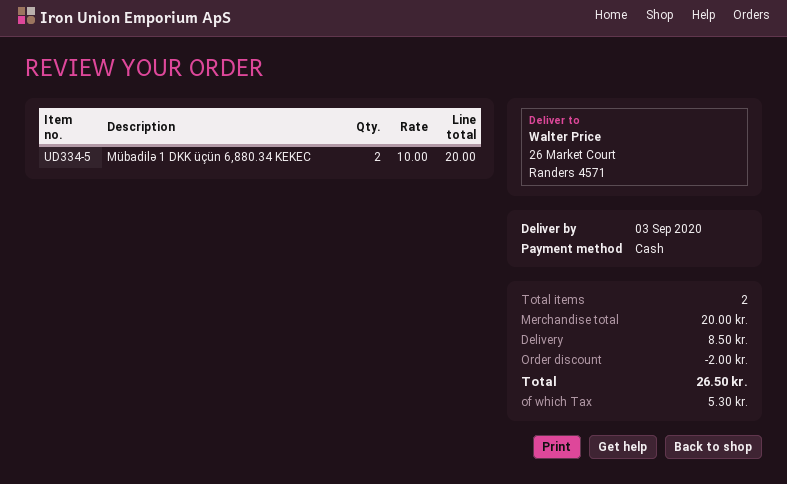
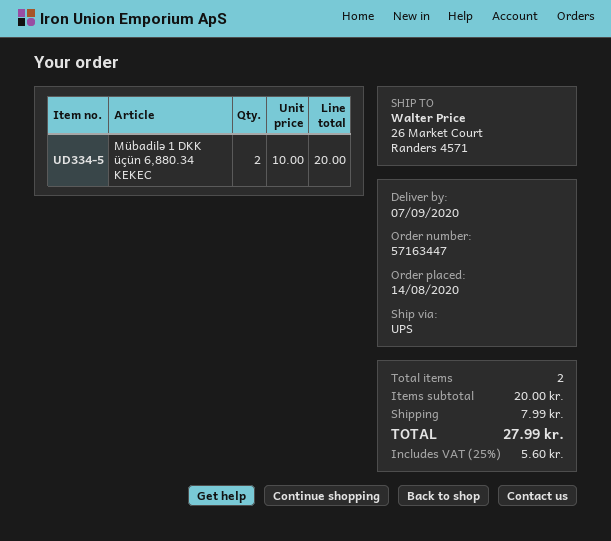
delivery date: 2020-09-03 -> 2020-09-07
discount: 2.00 -> none
shipping: 8.50 -> 7.99
tax: 5.30 -> 5.60
total: 26.50 -> 27.99

